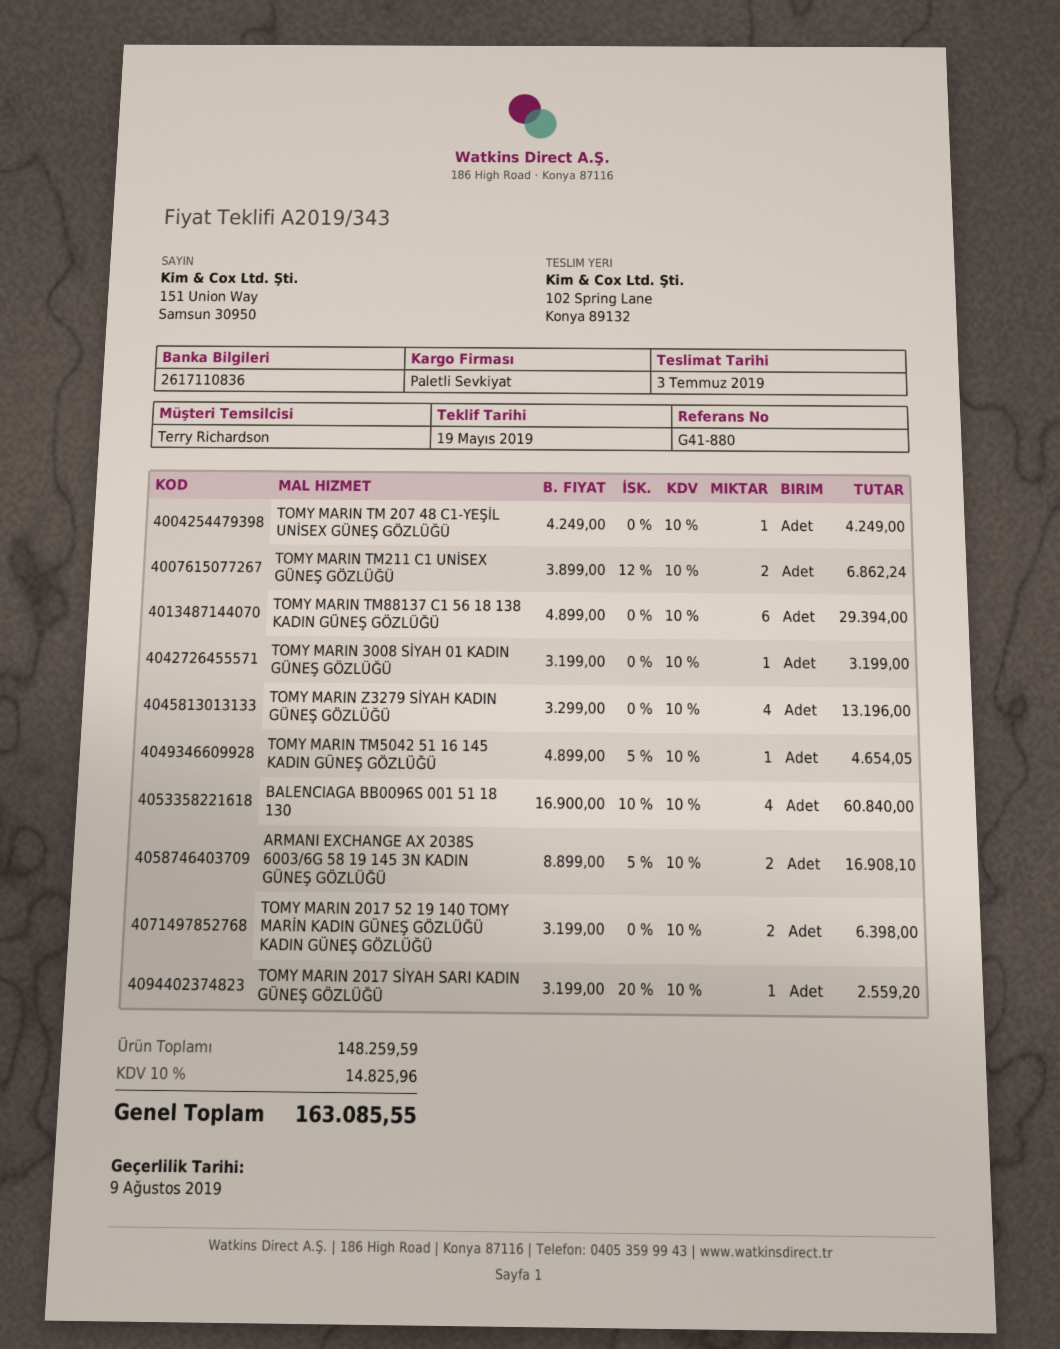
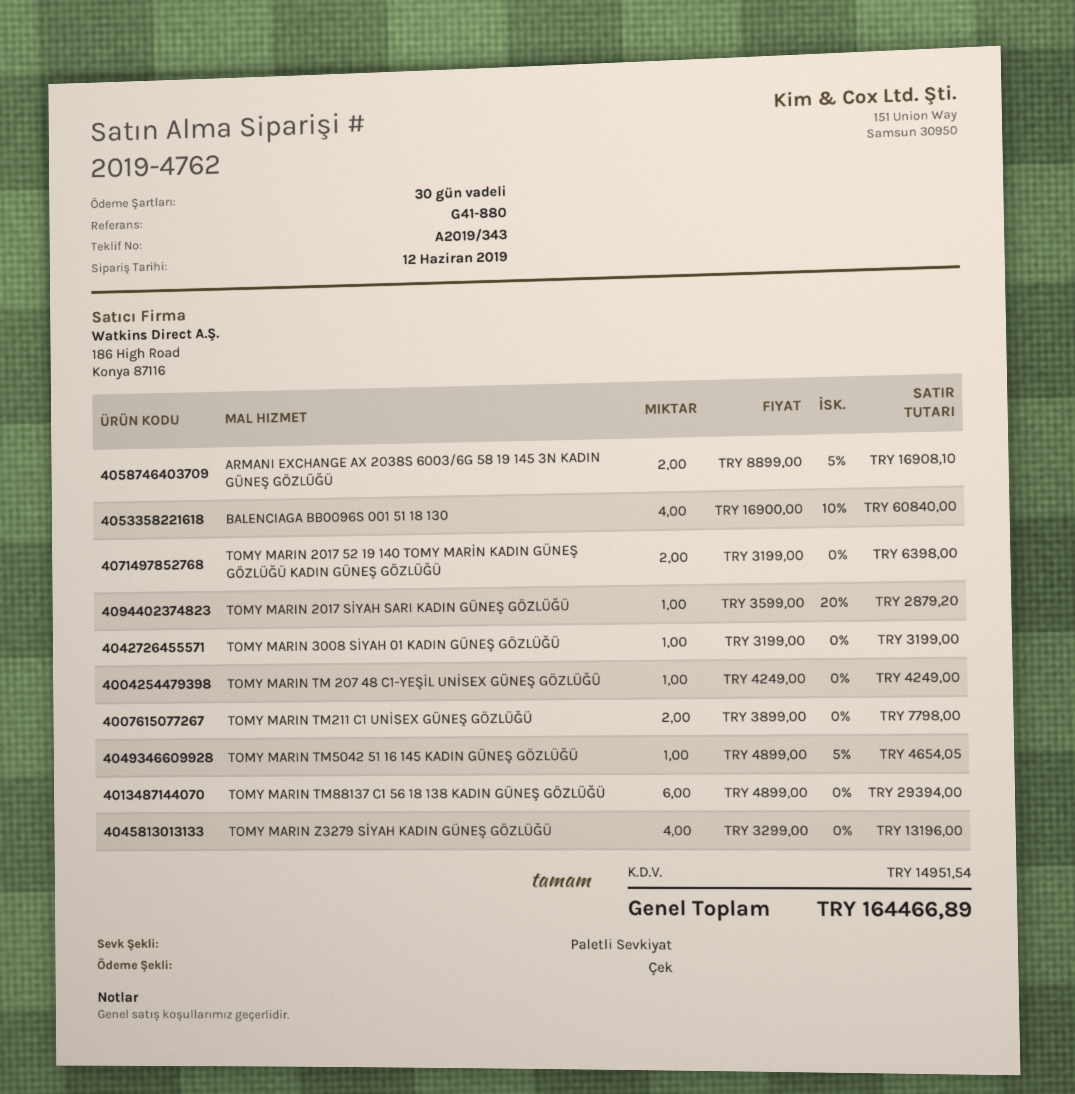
TOMY MARIN TM211 C1 UNİSEX GÜNEŞ GÖZLÜĞÜ: 2 x 3899.00 - 12% = 6862.24 -> 2 x 3899.00 = 7798.00
TOMY MARIN 2017 SİYAH SARI KADIN GÜNEŞ GÖZLÜĞÜ: 1 x 3199.00 - 20% = 2559.20 -> 1 x 3599.00 - 20% = 2879.20
tax: 14825.96 -> 14951.54
total: 163085.55 -> 164466.89

